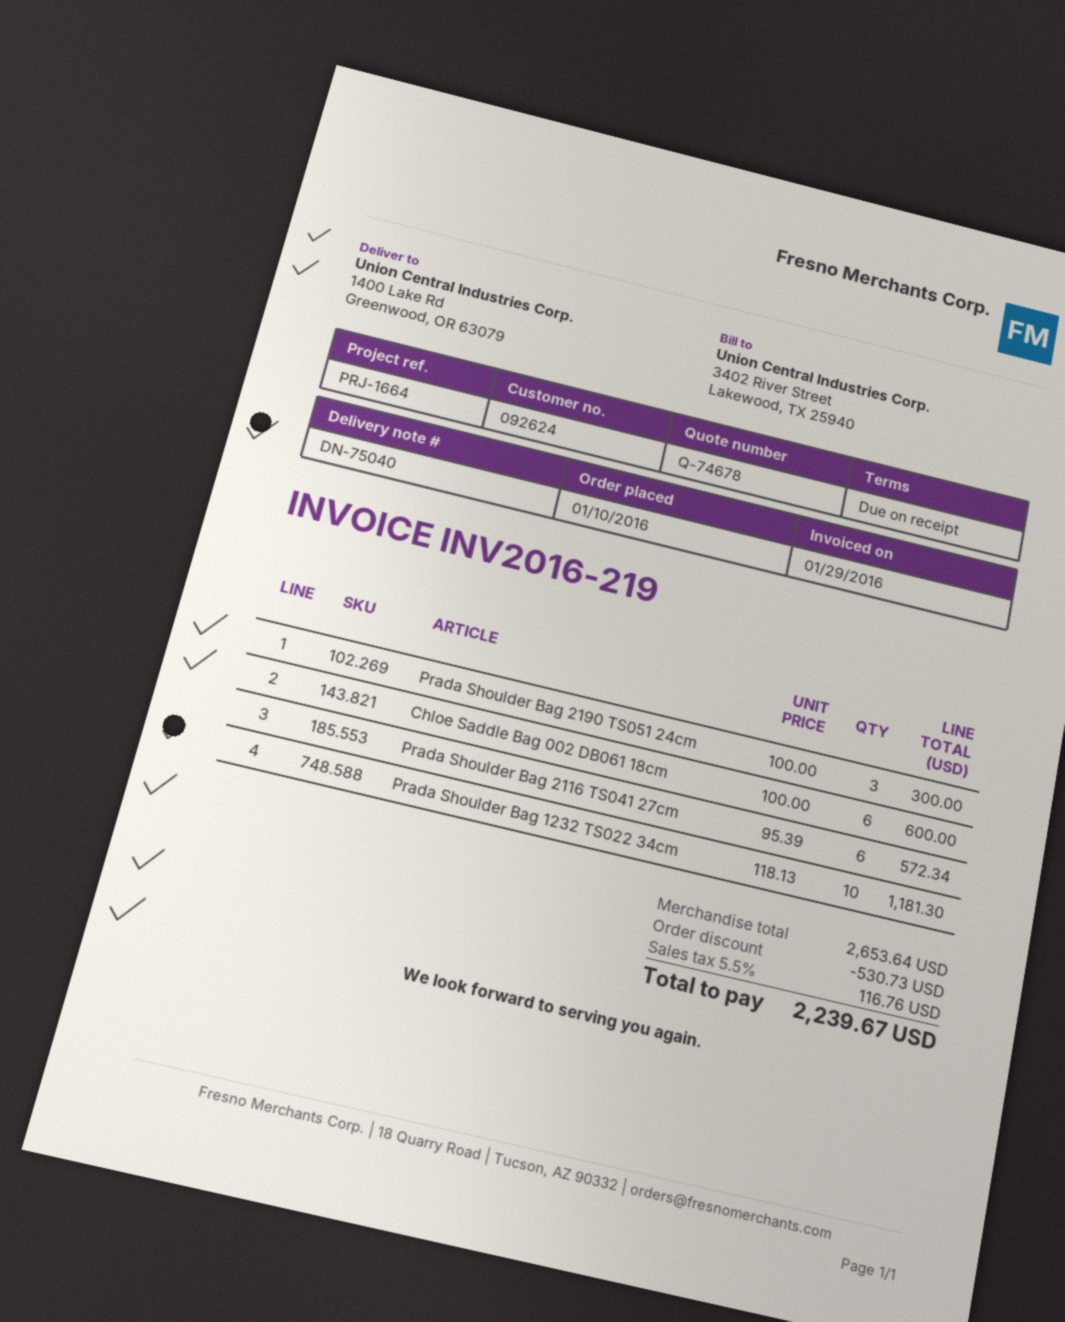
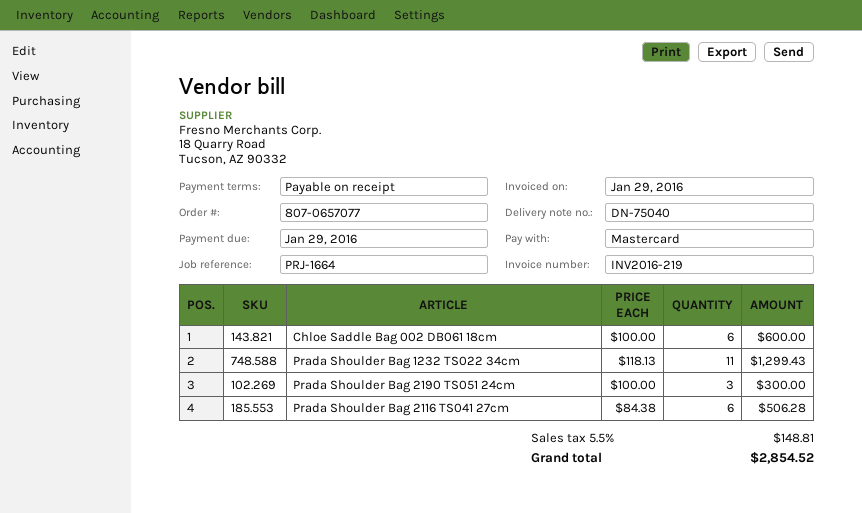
Prada Shoulder Bag 2116 TS041 27cm: 6 x 95.39 = 572.34 -> 6 x 84.38 = 506.28
Prada Shoulder Bag 1232 TS022 34cm: 10 x 118.13 = 1181.30 -> 11 x 118.13 = 1299.43
discount: 530.73 -> none
tax: 5.5% = 116.76 -> 5.5% = 148.81
total: 2239.67 -> 2854.52

